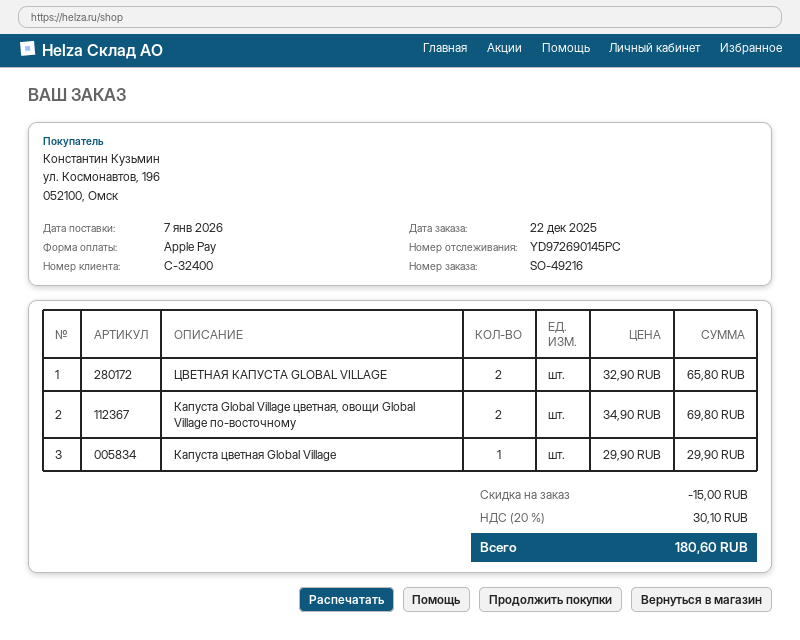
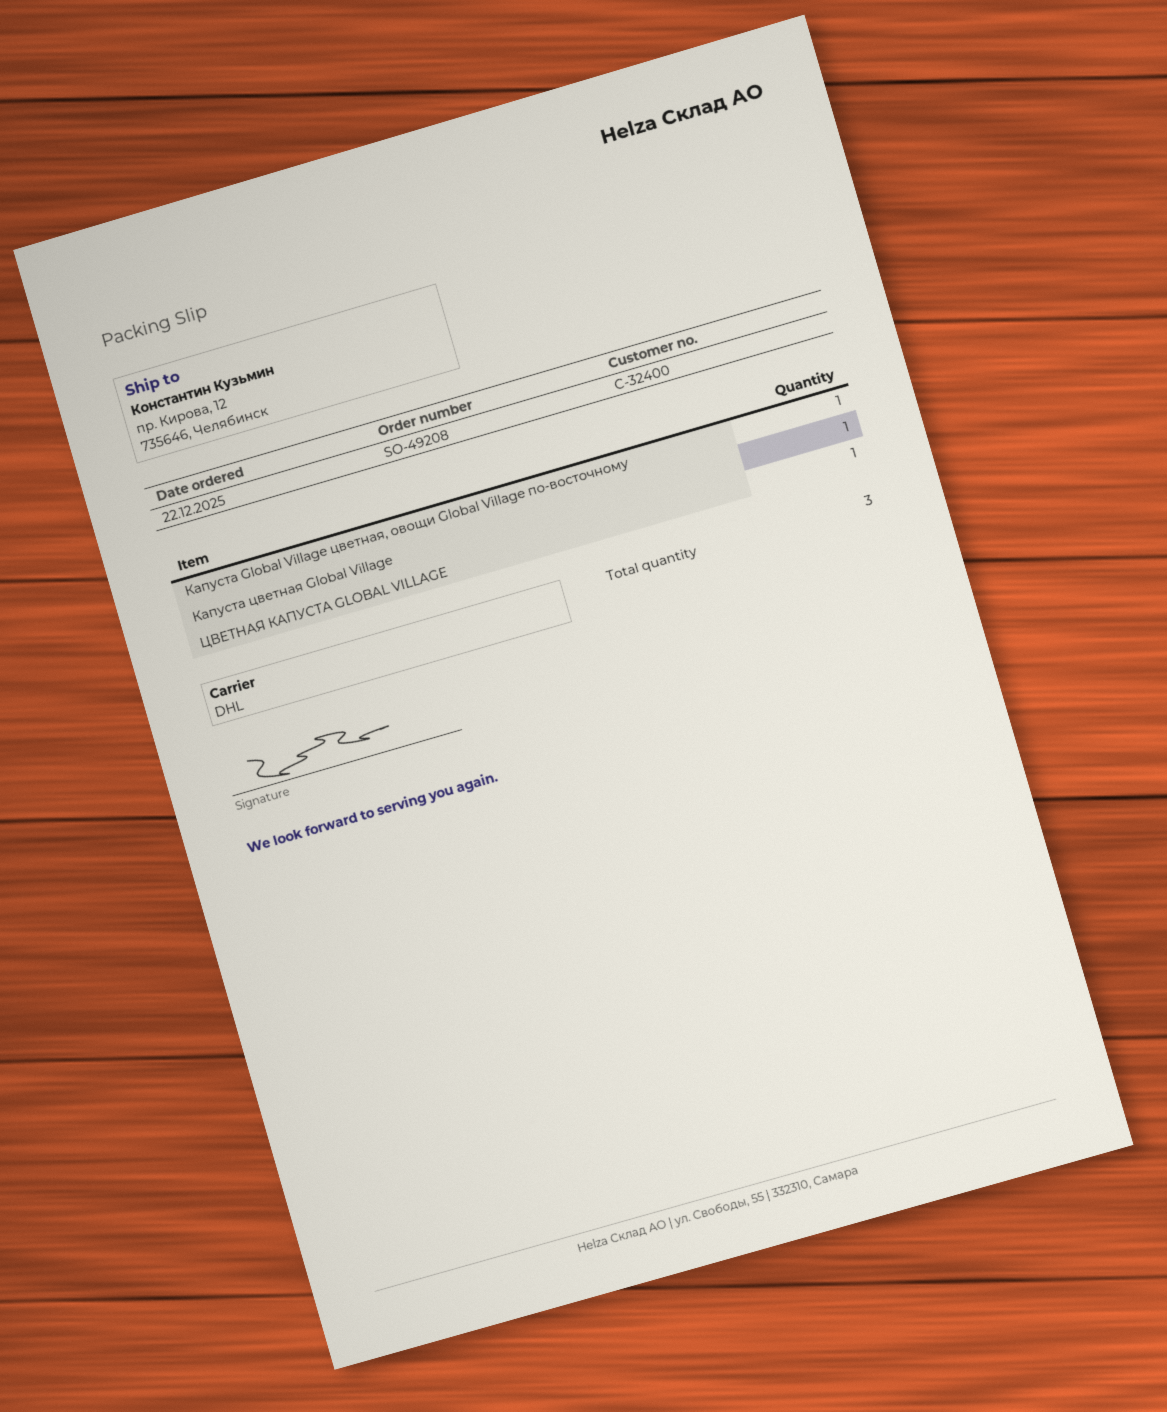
order number: SO-49216 -> SO-49208
ЦВЕТНАЯ КАПУСТА GLOBAL VILLAGE: 2 -> 1
Капуста Global Village цветная, овощи Global Village по-восточному: 2 -> 1

